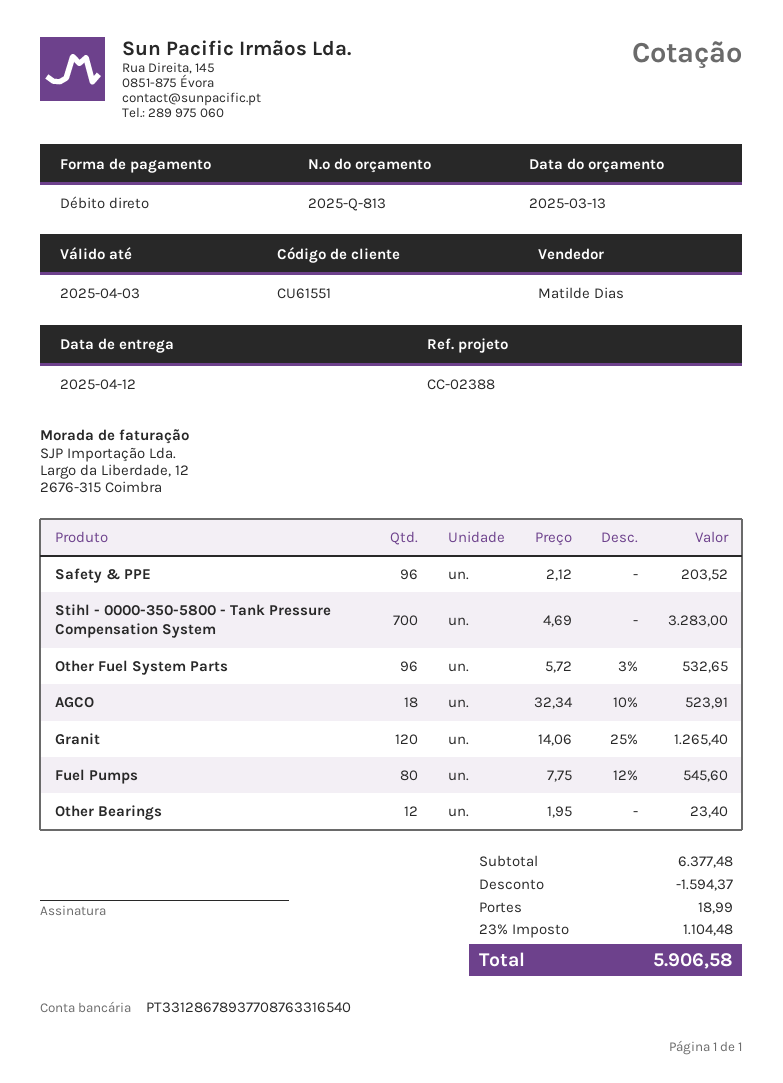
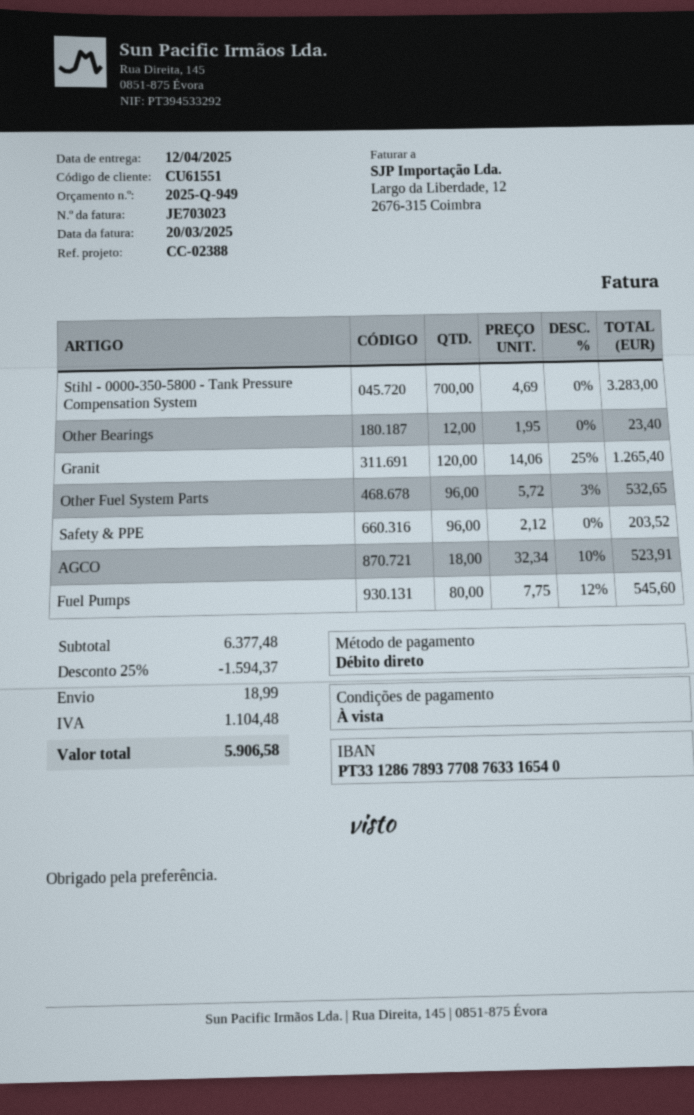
quote number: 2025-Q-813 -> 2025-Q-949

